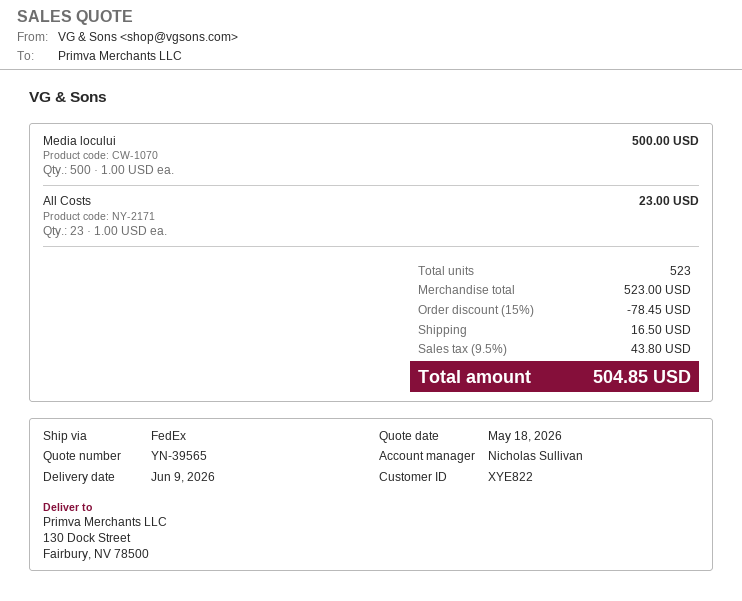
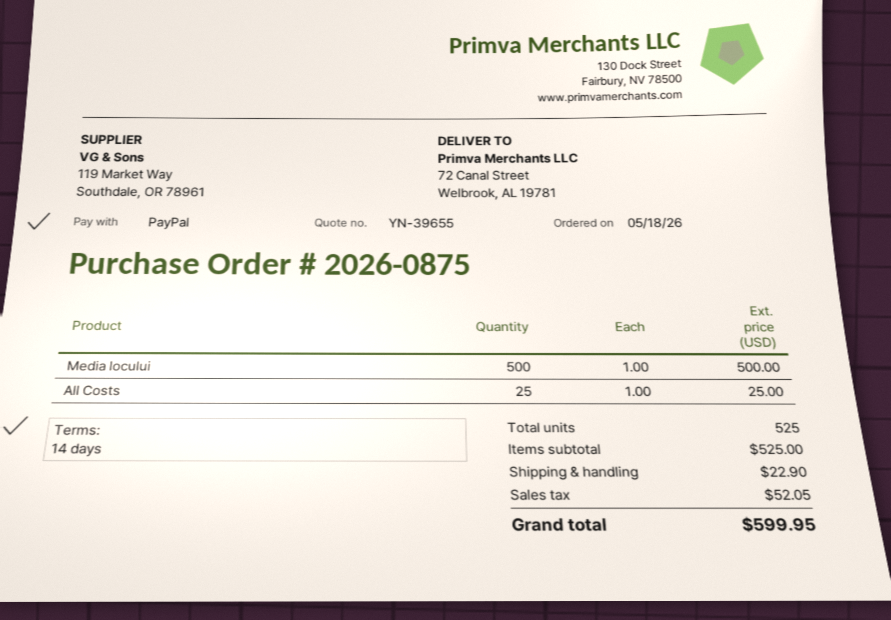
quote number: YN-39565 -> YN-39655
ship to: 130 Dock Street, Fairbury, NV 78500 -> 72 Canal Street, Welbrook, AL 19781
All Costs: 23 x 1.00 = 23.00 -> 25 x 1.00 = 25.00
total quantity: 523 -> 525
subtotal: 523.00 -> 525.00
discount: 15% = 78.45 -> none
shipping: 16.50 -> 22.90
tax: 43.80 -> 52.05
total: 504.85 -> 599.95

